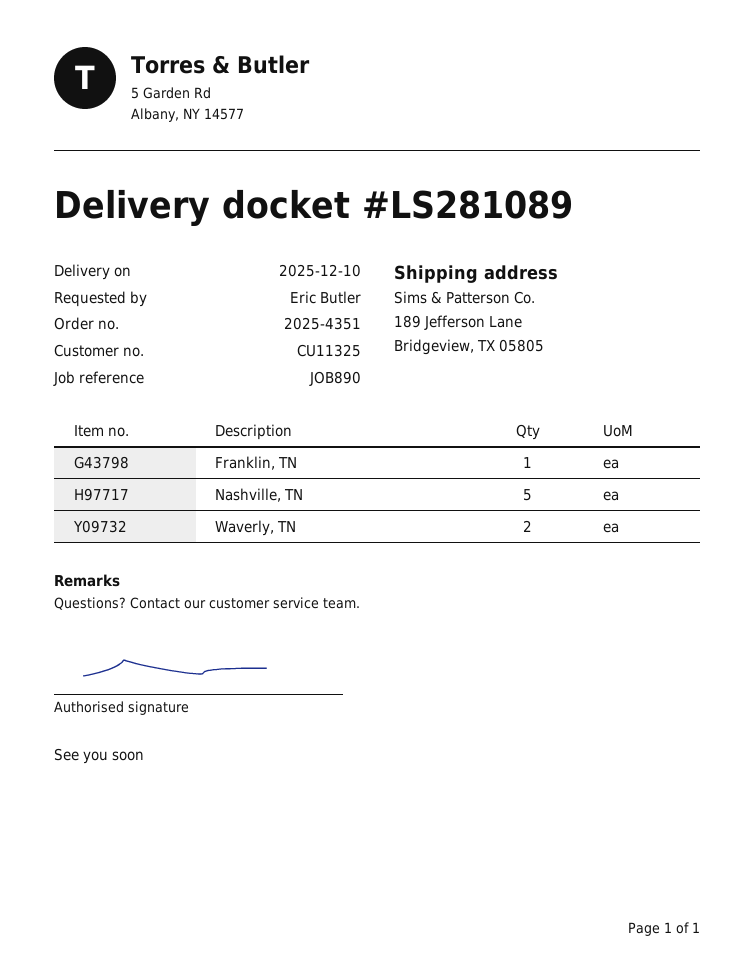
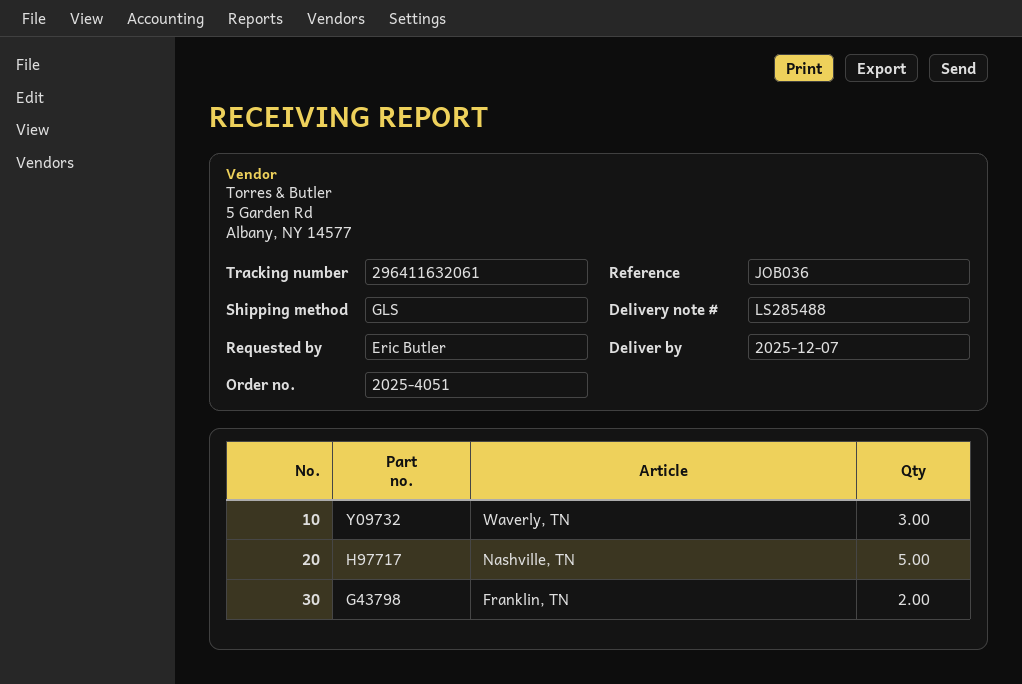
order number: 2025-4351 -> 2025-4051
delivery note number: LS281089 -> LS285488
delivery date: 2025-12-10 -> 2025-12-07
reference: JOB890 -> JOB036
Franklin, TN: 1 -> 2
Waverly, TN: 2 -> 3

